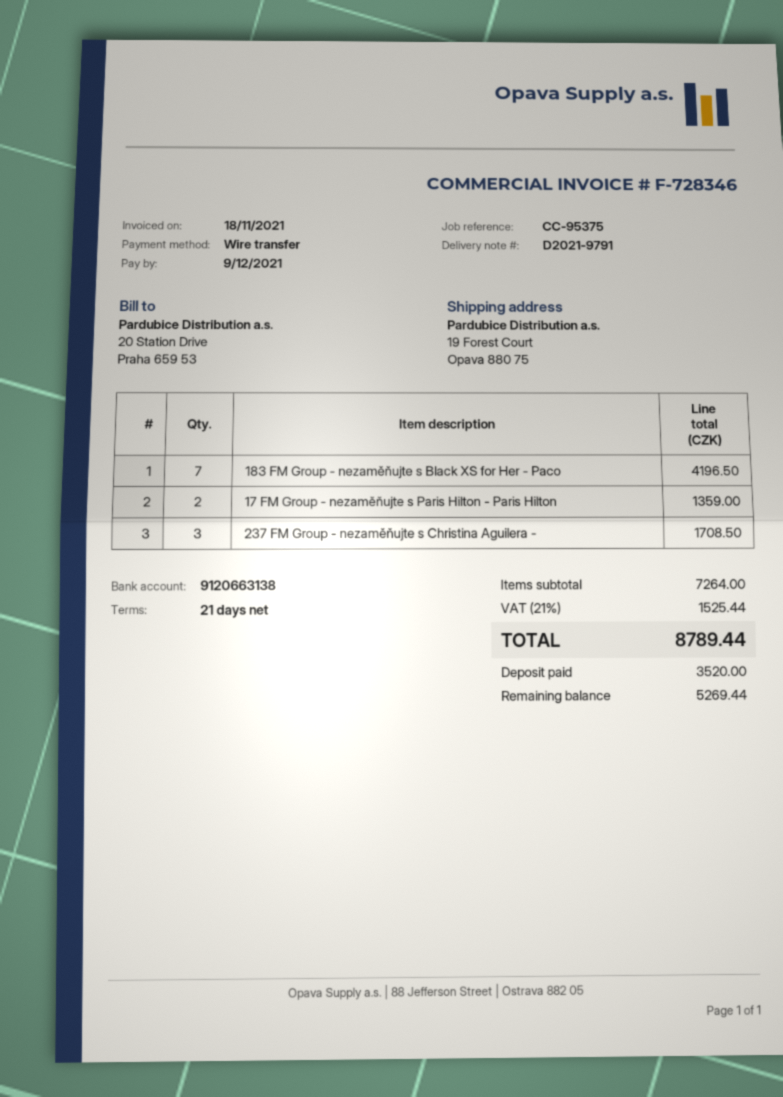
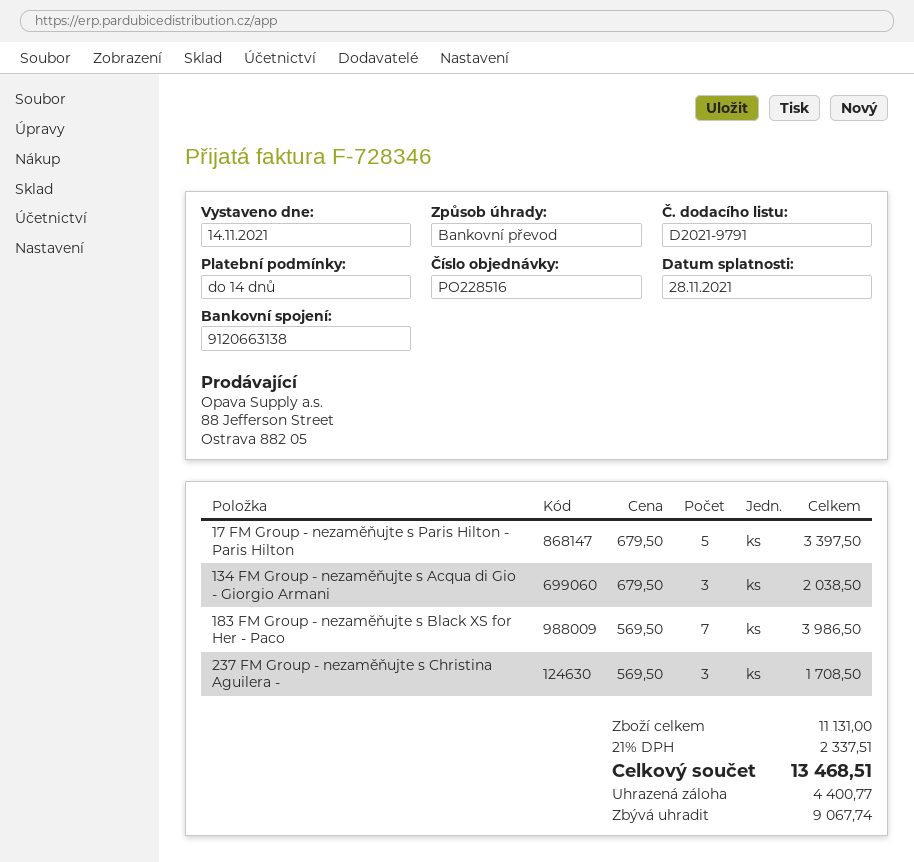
invoice date: 2021-11-18 -> 2021-11-14
payment terms: 21 days -> 14 days
due date: 2021-12-09 -> 2021-11-28
183 FM Group - nezaměňujte s Black XS for Her - Paco: 7 for 4196.50 -> 7 for 3986.50
17 FM Group - nezaměňujte s Paris Hilton - Paris Hilton: 2 for 1359.00 -> 5 for 3397.50
134 FM Group - nezaměňujte s Acqua di Gio - Giorgio Armani: none -> 3 for 2038.50
subtotal: 7264.00 -> 11131.00
tax: 21% = 1525.44 -> 21% = 2337.51
total: 8789.44 -> 13468.51
deposit: 3520.00 -> 4400.77
balance: 5269.44 -> 9067.74

